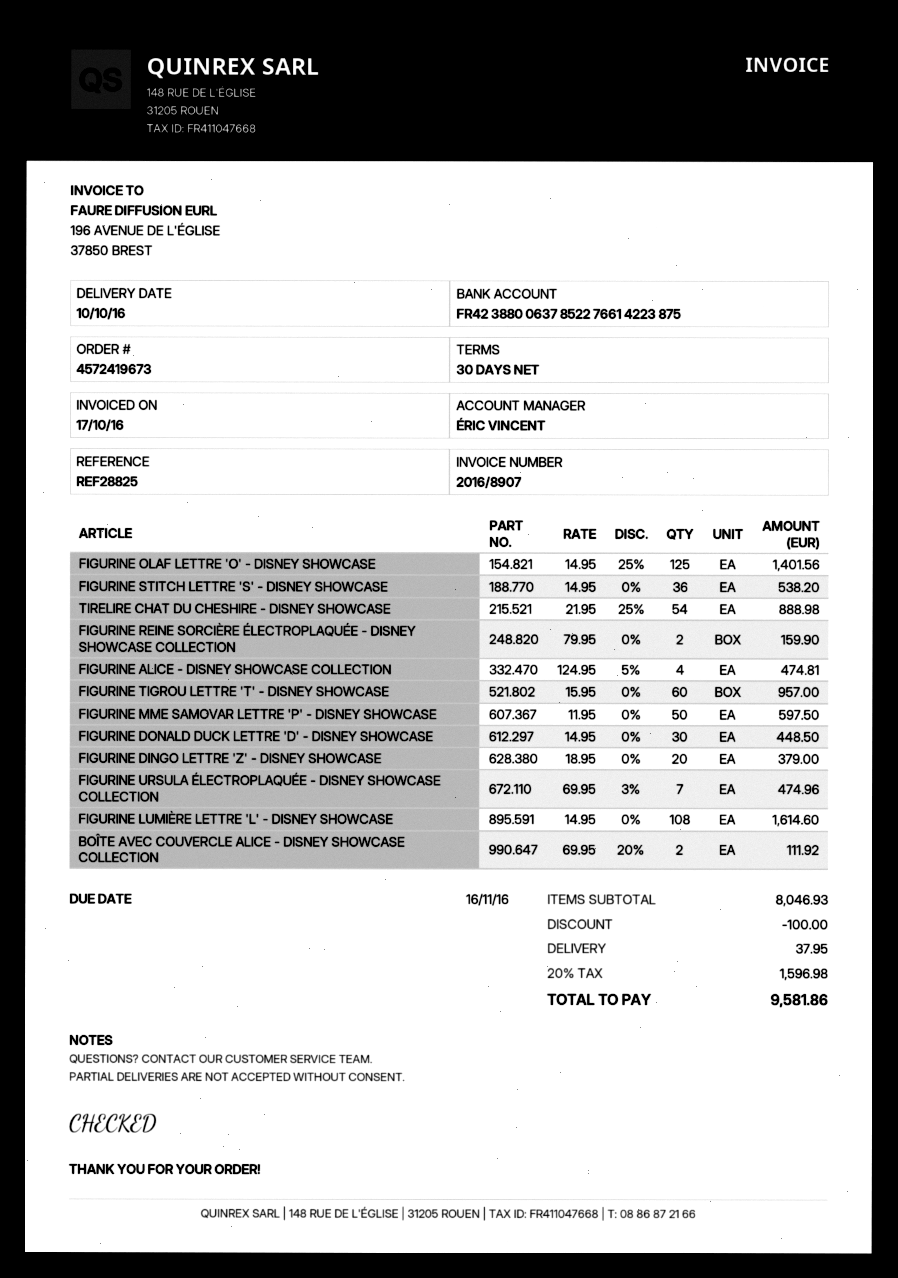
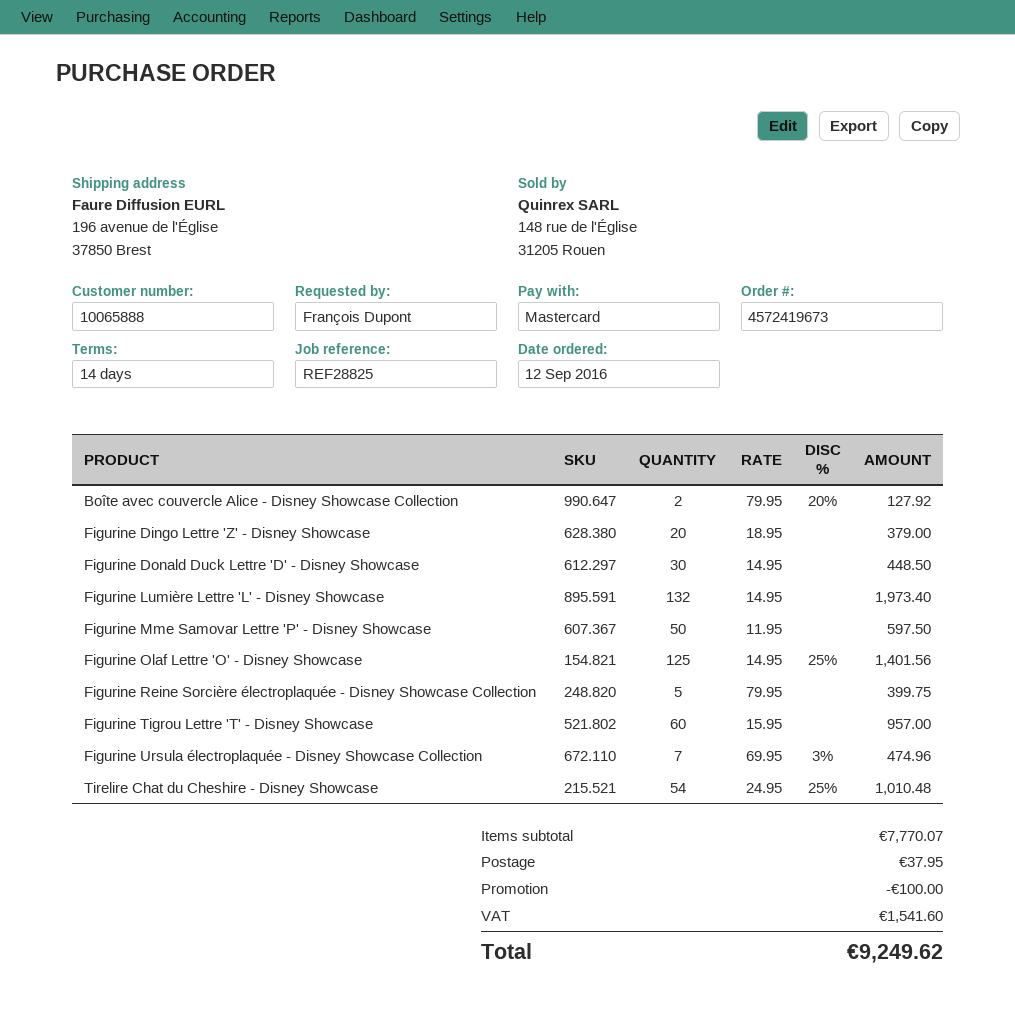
payment terms: 30 days -> 14 days
FIGURINE STITCH LETTRE 'S' - DISNEY SHOWCASE: 36 x 14.95 = 538.20 -> none
TIRELIRE CHAT DU CHESHIRE - DISNEY SHOWCASE: 54 x 21.95 - 25% = 888.98 -> 54 x 24.95 - 25% = 1010.48
FIGURINE REINE SORCIÈRE ÉLECTROPLAQUÉE - DISNEY SHOWCASE COLLECTION: 2 x 79.95 = 159.90 -> 5 x 79.95 = 399.75
FIGURINE ALICE - DISNEY SHOWCASE COLLECTION: 4 x 124.95 - 5% = 474.81 -> none
FIGURINE LUMIÈRE LETTRE 'L' - DISNEY SHOWCASE: 108 x 14.95 = 1614.60 -> 132 x 14.95 = 1973.40
BOÎTE AVEC COUVERCLE ALICE - DISNEY SHOWCASE COLLECTION: 2 x 69.95 - 20% = 111.92 -> 2 x 79.95 - 20% = 127.92
subtotal: 8046.93 -> 7770.07
tax: 1596.98 -> 1541.60
total: 9581.86 -> 9249.62

